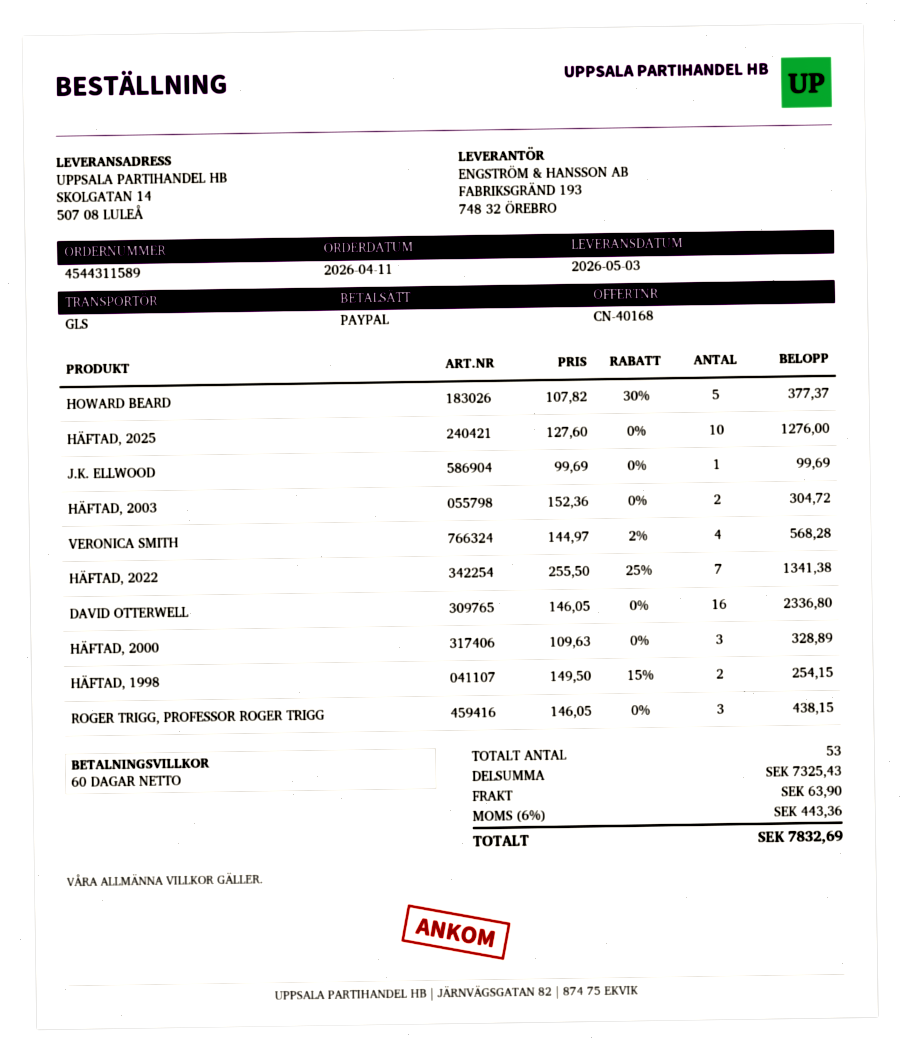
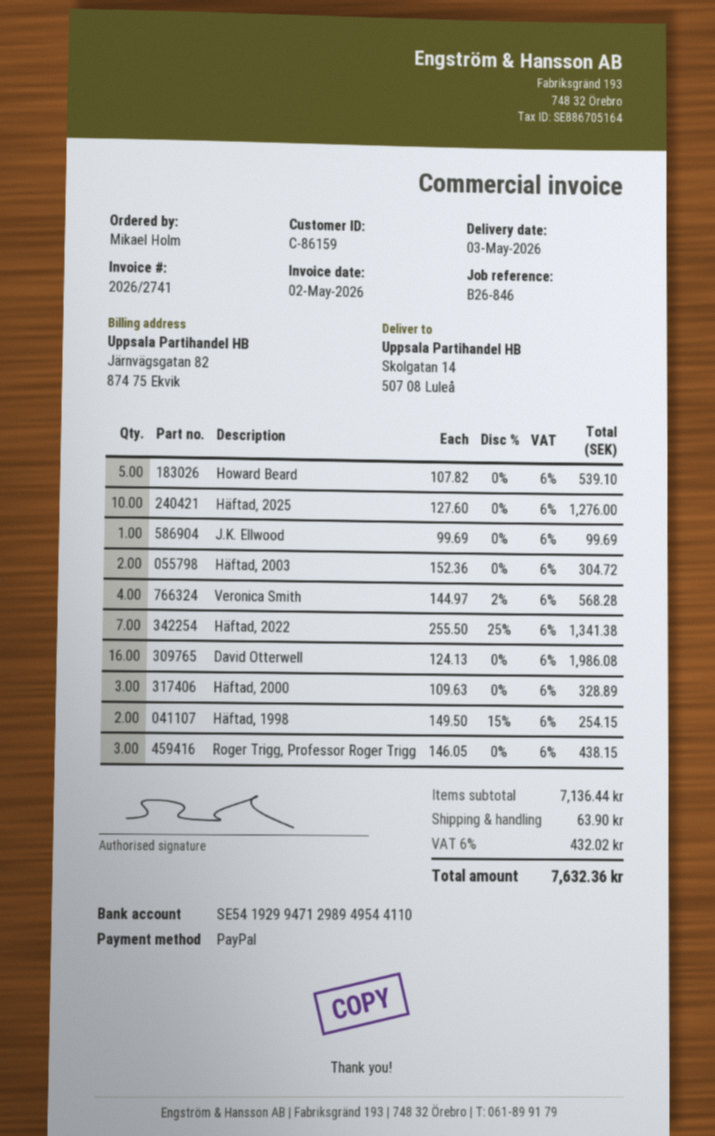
HOWARD BEARD: 5 x 107.82 - 30% = 377.37 -> 5 x 107.82 = 539.10
DAVID OTTERWELL: 16 x 146.05 = 2336.80 -> 16 x 124.13 = 1986.08
subtotal: 7325.43 -> 7136.44
tax: 6% = 443.36 -> 6% = 432.02
total: 7832.69 -> 7632.36

